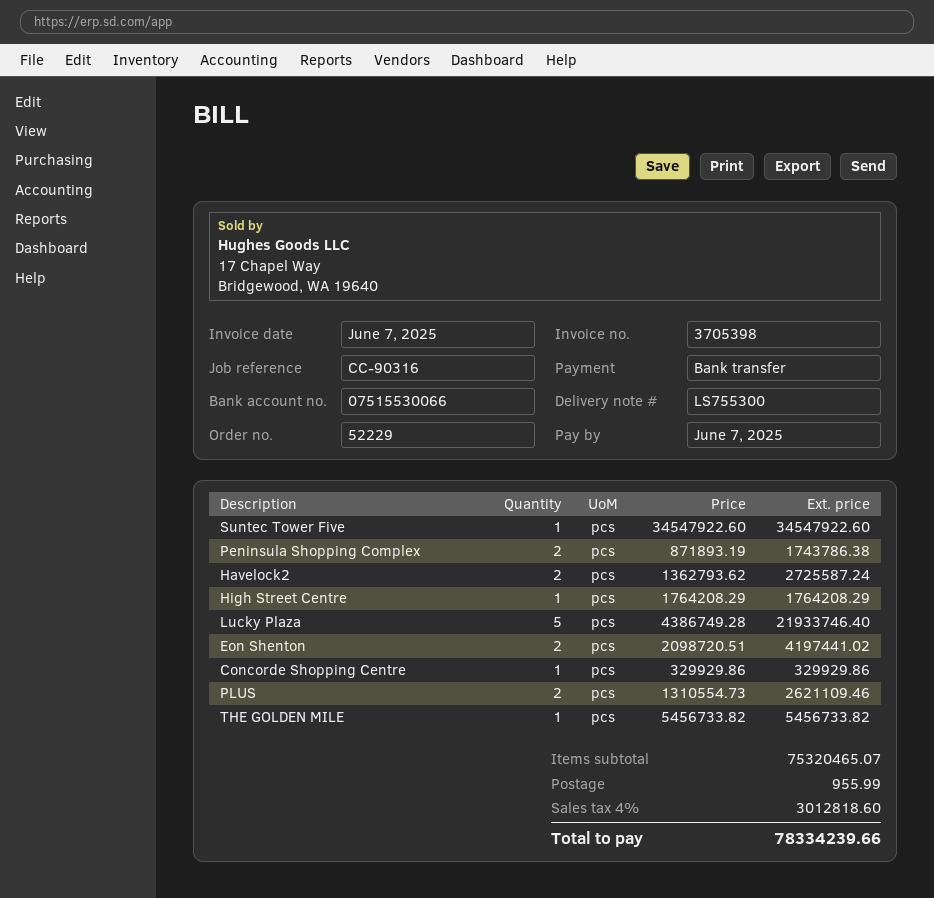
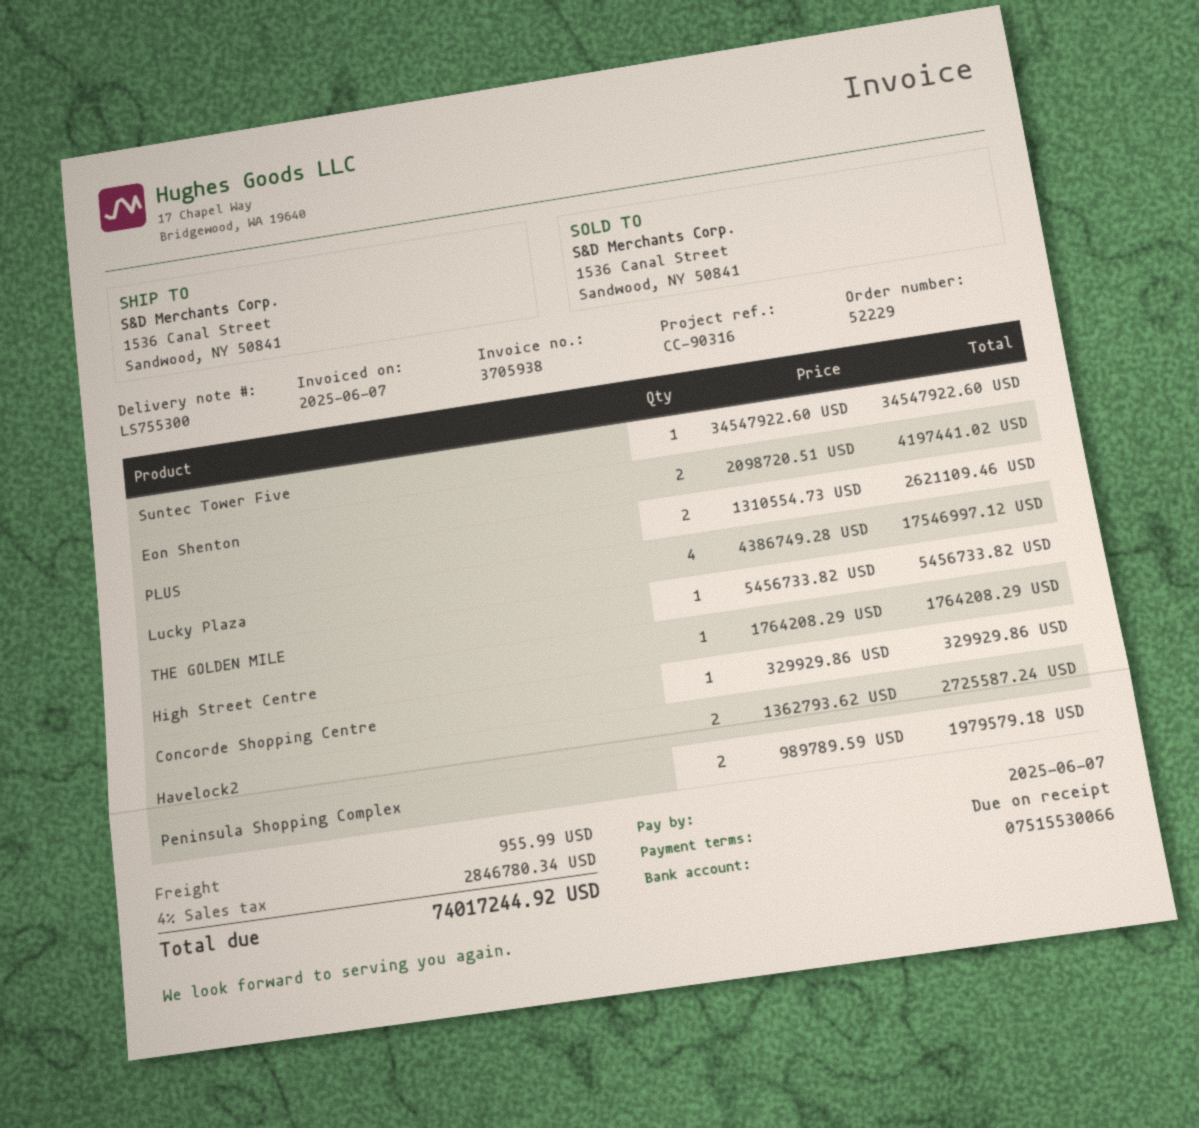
invoice number: 3705398 -> 3705938
Peninsula Shopping Complex: 2 x 871893.19 = 1743786.38 -> 2 x 989789.59 = 1979579.18
Lucky Plaza: 5 x 4386749.28 = 21933746.40 -> 4 x 4386749.28 = 17546997.12
tax: 4% = 3012818.60 -> 4% = 2846780.34
total: 78334239.66 -> 74017244.92

